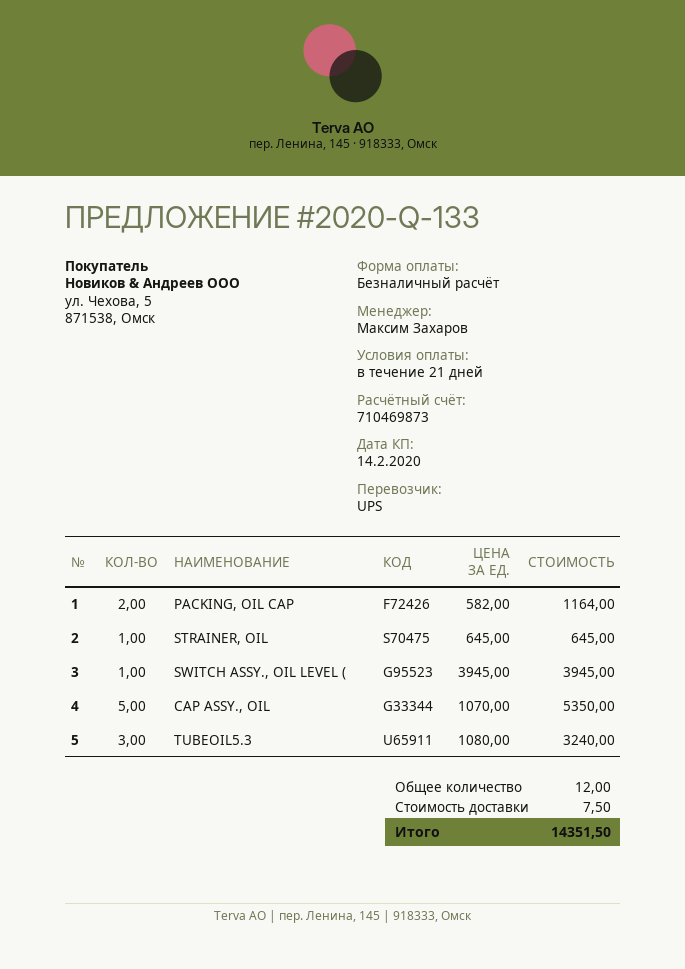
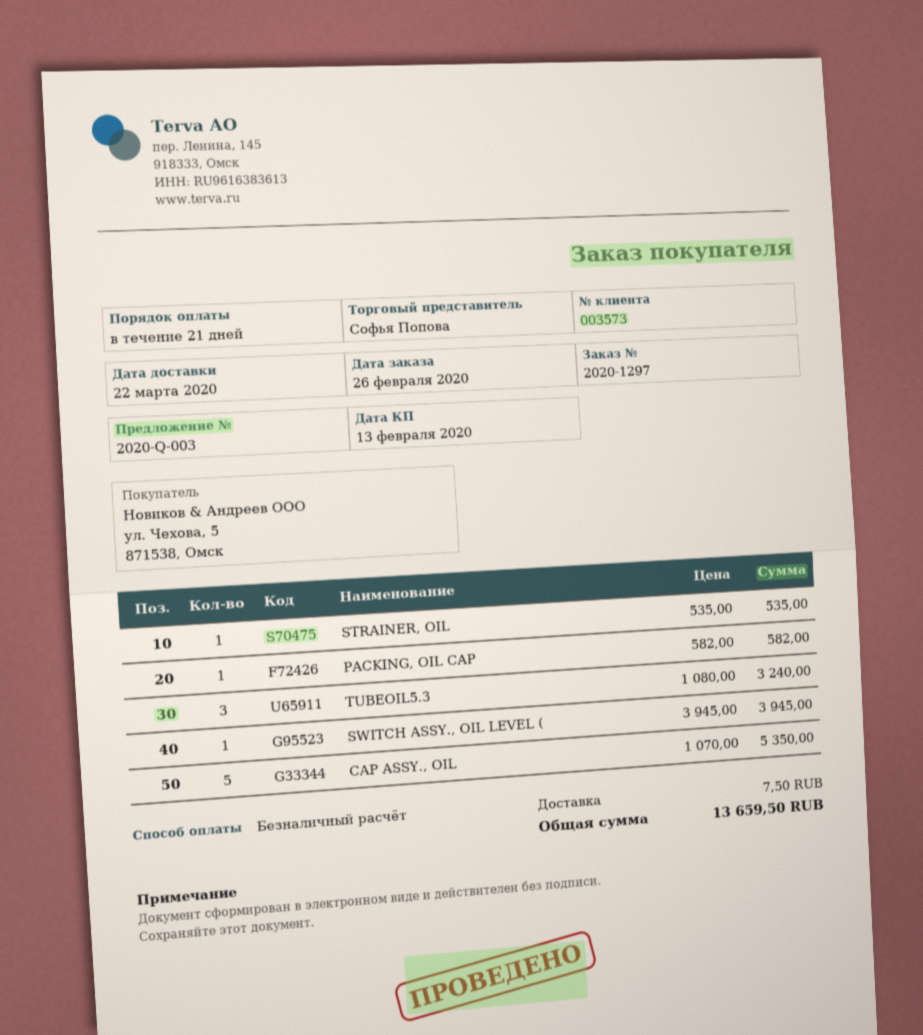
quote number: 2020-Q-133 -> 2020-Q-003
quote date: 2020-02-14 -> 2020-02-13
sales rep: Максим Захаров -> Софья Попова
PACKING, OIL CAP: 2 x 582.00 = 1164.00 -> 1 x 582.00 = 582.00
STRAINER, OIL: 1 x 645.00 = 645.00 -> 1 x 535.00 = 535.00
total: 14351.50 -> 13659.50

